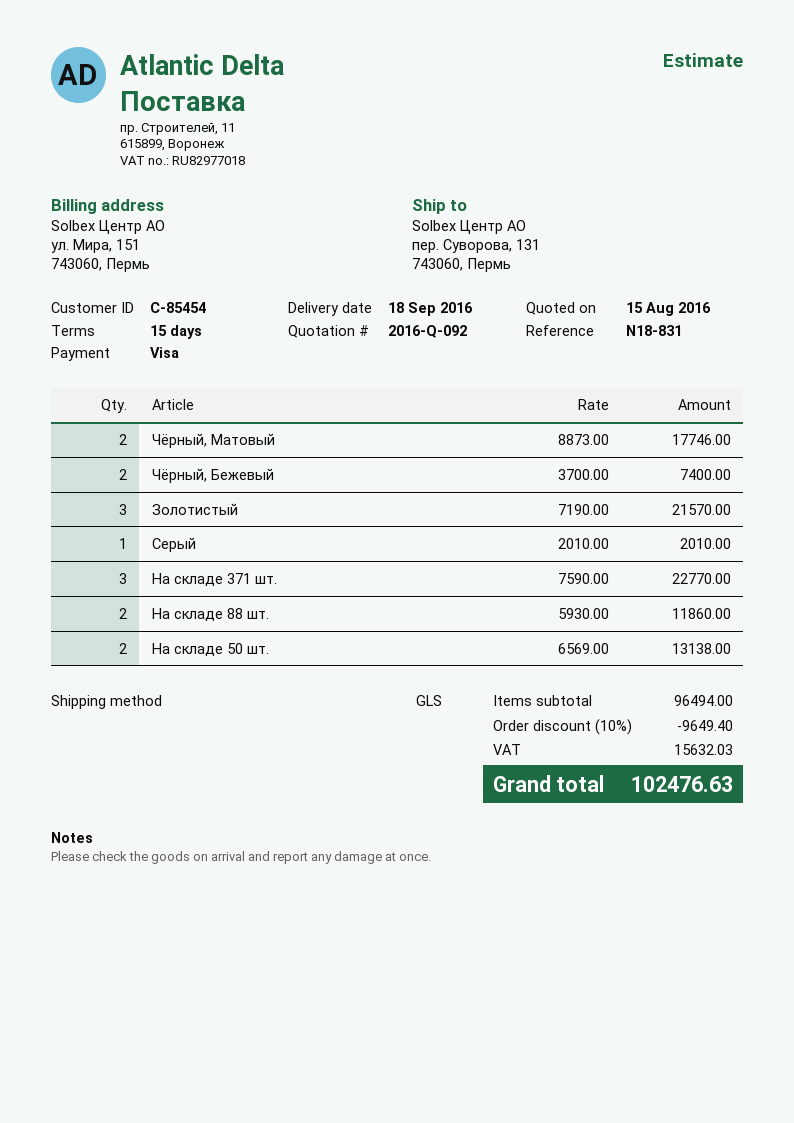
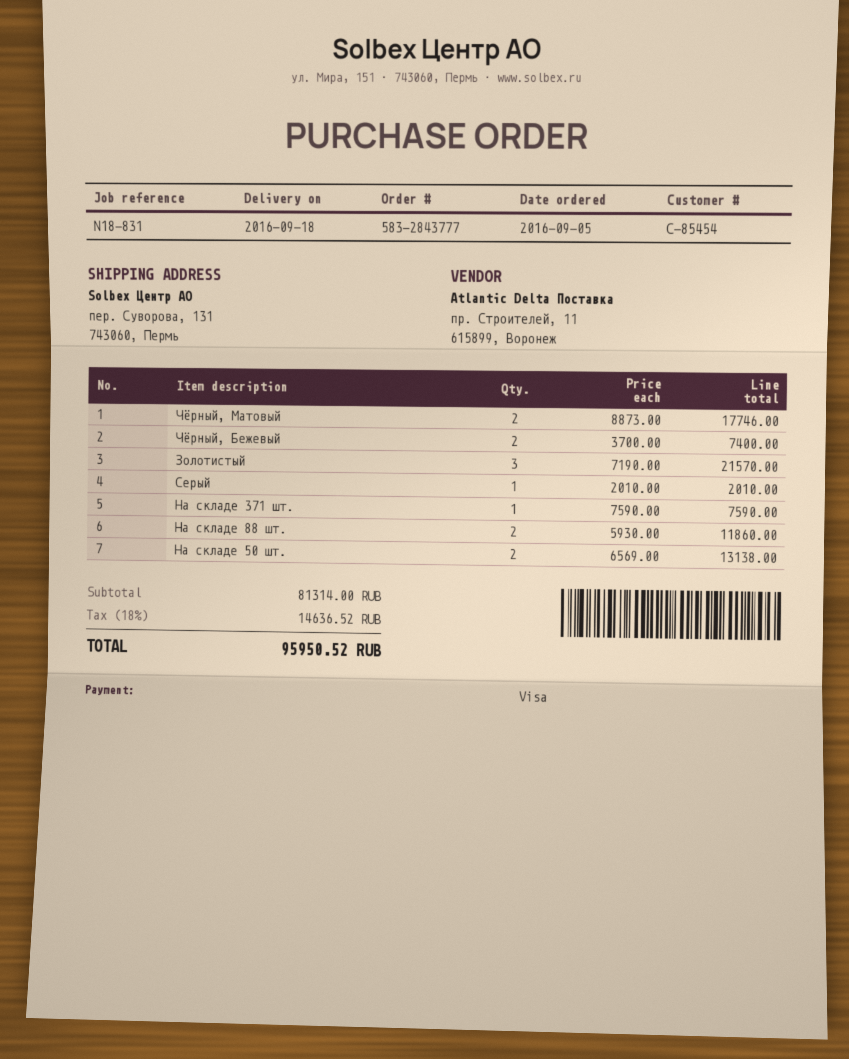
На складе 371 шт.: 3 x 7590.00 = 22770.00 -> 1 x 7590.00 = 7590.00
subtotal: 96494.00 -> 81314.00
discount: 10% = 9649.40 -> none
tax: 15632.03 -> 14636.52
total: 102476.63 -> 95950.52

